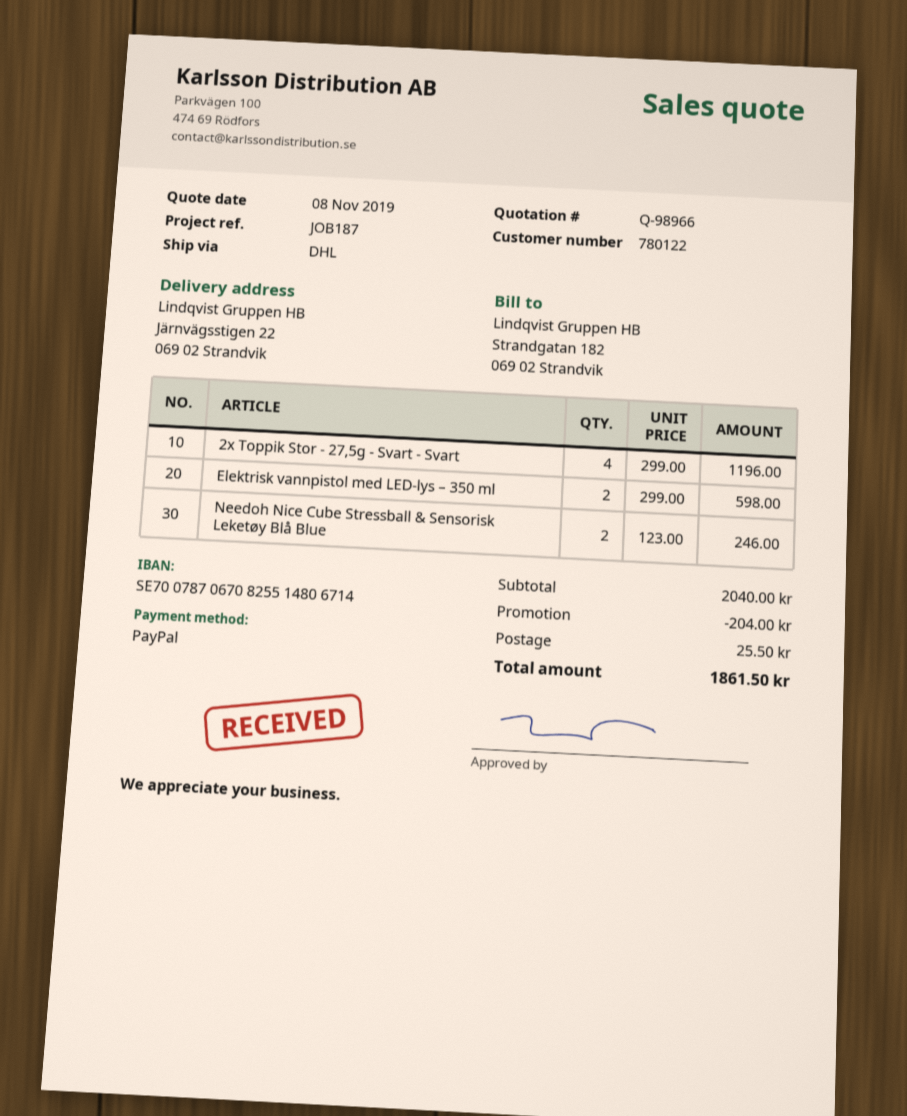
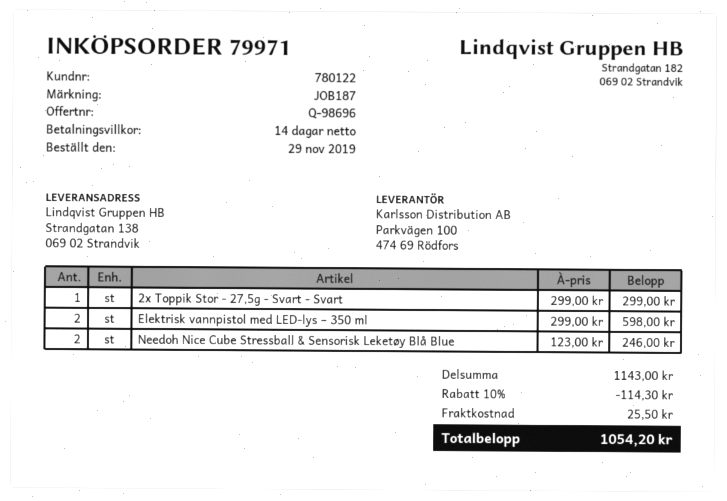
quote number: Q-98966 -> Q-98696
ship to: Järnvägsstigen 22, 069 02 Strandvik -> Strandgatan 138, 069 02 Strandvik
2x Toppik Stor - 27,5g - Svart - Svart: 4 x 299.00 = 1196.00 -> 1 x 299.00 = 299.00
subtotal: 2040.00 -> 1143.00
discount: 204.00 -> 114.30
total: 1861.50 -> 1054.20

